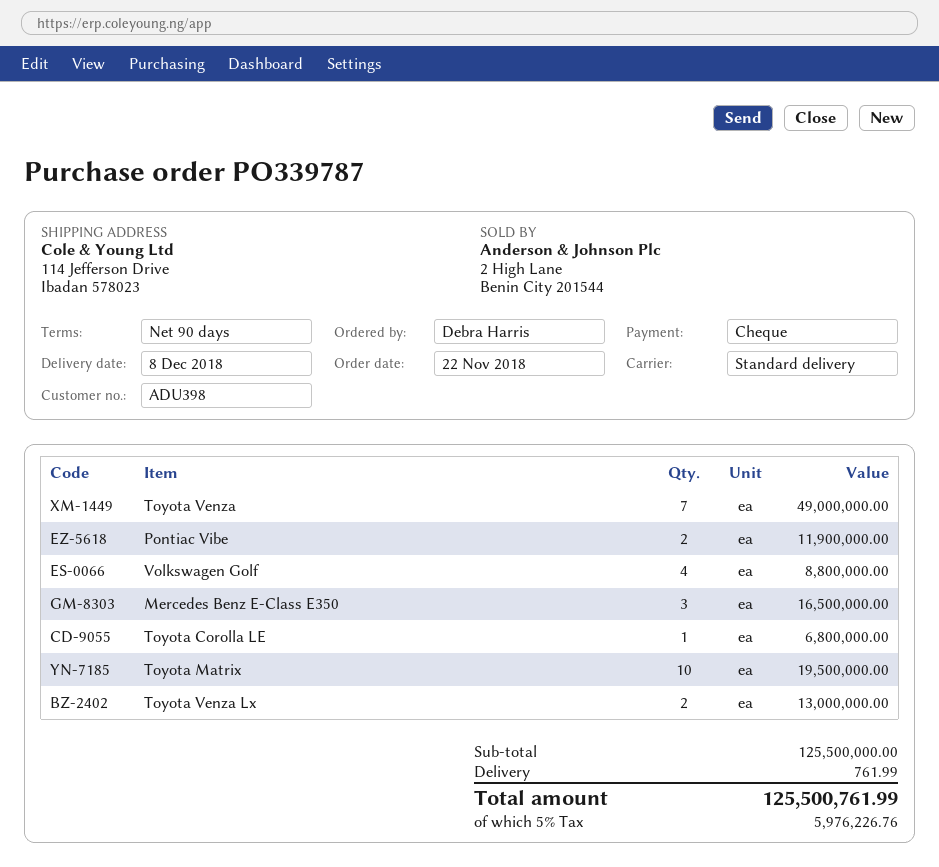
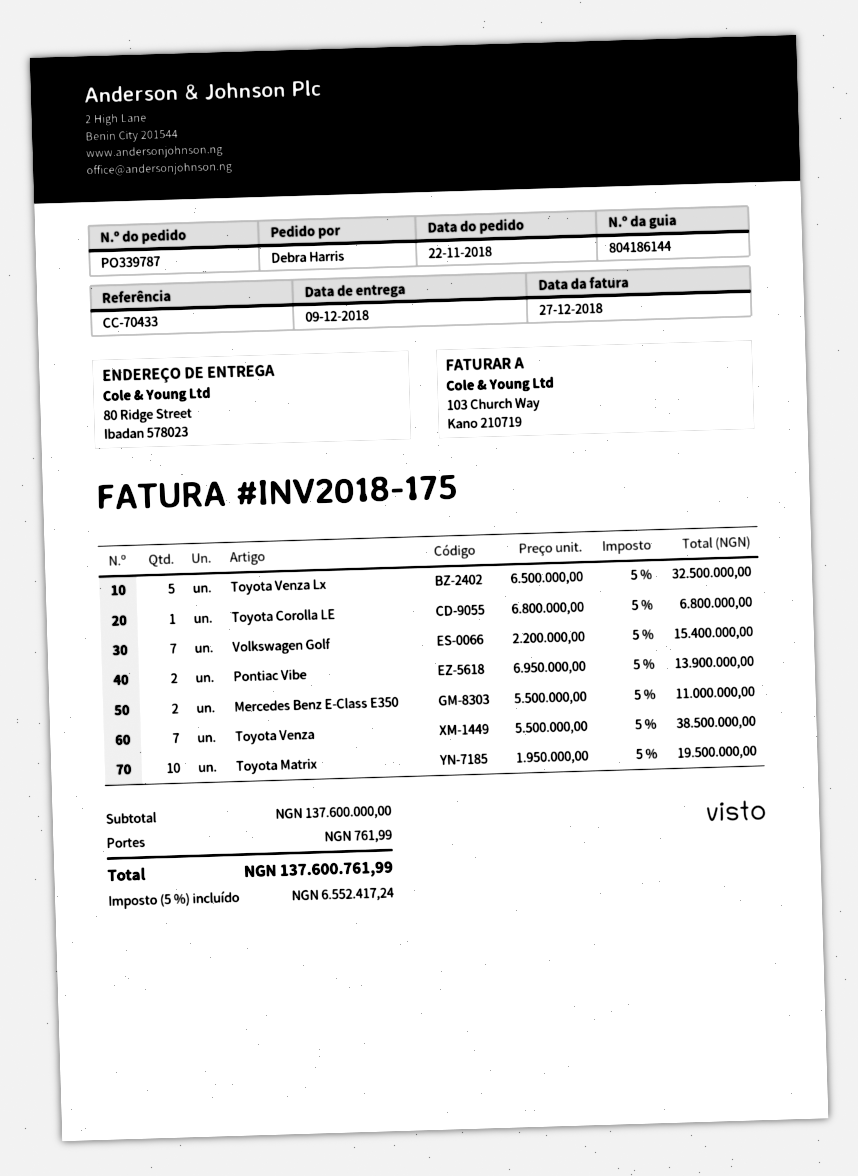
delivery date: 2018-12-08 -> 2018-12-09
ship to: 114 Jefferson Drive, Ibadan 578023 -> 80 Ridge Street, Ibadan 578023
Toyota Venza: 7 for 49000000.00 -> 7 for 38500000.00
Pontiac Vibe: 2 for 11900000.00 -> 2 for 13900000.00
Volkswagen Golf: 4 for 8800000.00 -> 7 for 15400000.00
Mercedes Benz E-Class E350: 3 for 16500000.00 -> 2 for 11000000.00
Toyota Venza Lx: 2 for 13000000.00 -> 5 for 32500000.00
subtotal: 125500000.00 -> 137600000.00
tax: 5% = 5976226.76 -> 5% = 6552417.24
total: 125500761.99 -> 137600761.99

